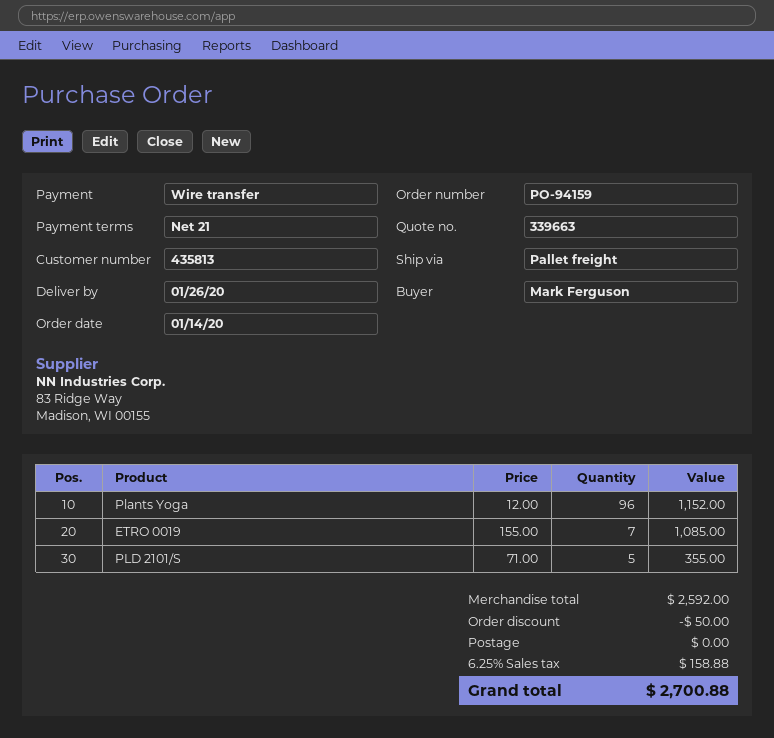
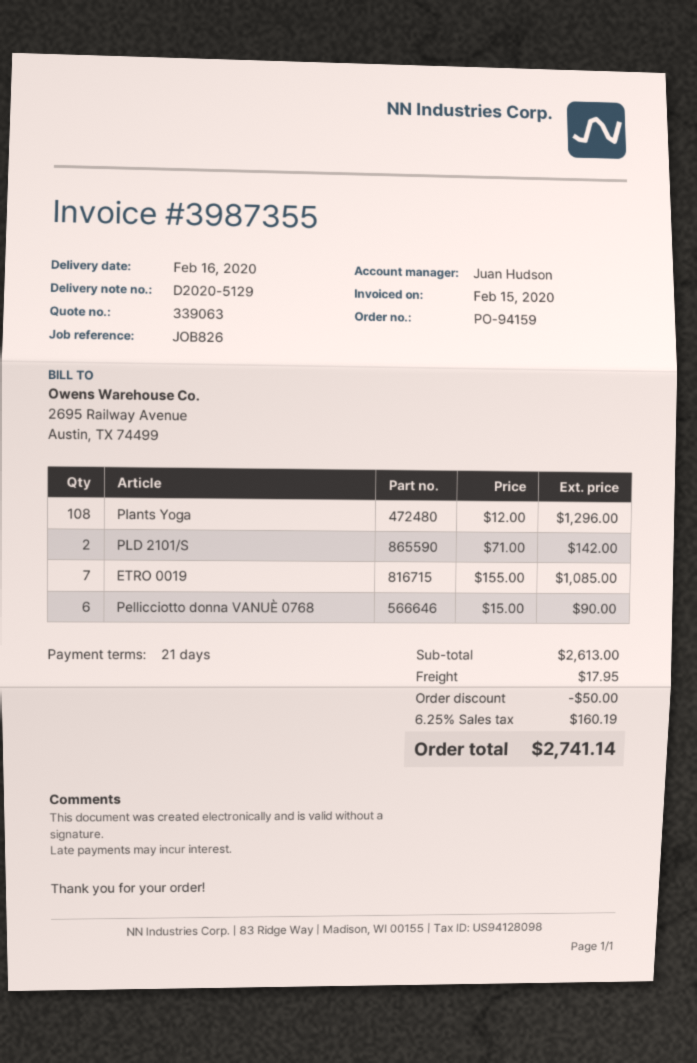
quote number: 339663 -> 339063
delivery date: 2020-01-26 -> 2020-02-16
Plants Yoga: 96 x 12.00 = 1152.00 -> 108 x 12.00 = 1296.00
PLD 2101/S: 5 x 71.00 = 355.00 -> 2 x 71.00 = 142.00
Pellicciotto donna VANUÈ 0768: none -> 6 x 15.00 = 90.00
subtotal: 2592.00 -> 2613.00
shipping: 0.00 -> 17.95
tax: 6.25% = 158.88 -> 6.25% = 160.19
total: 2700.88 -> 2741.14

